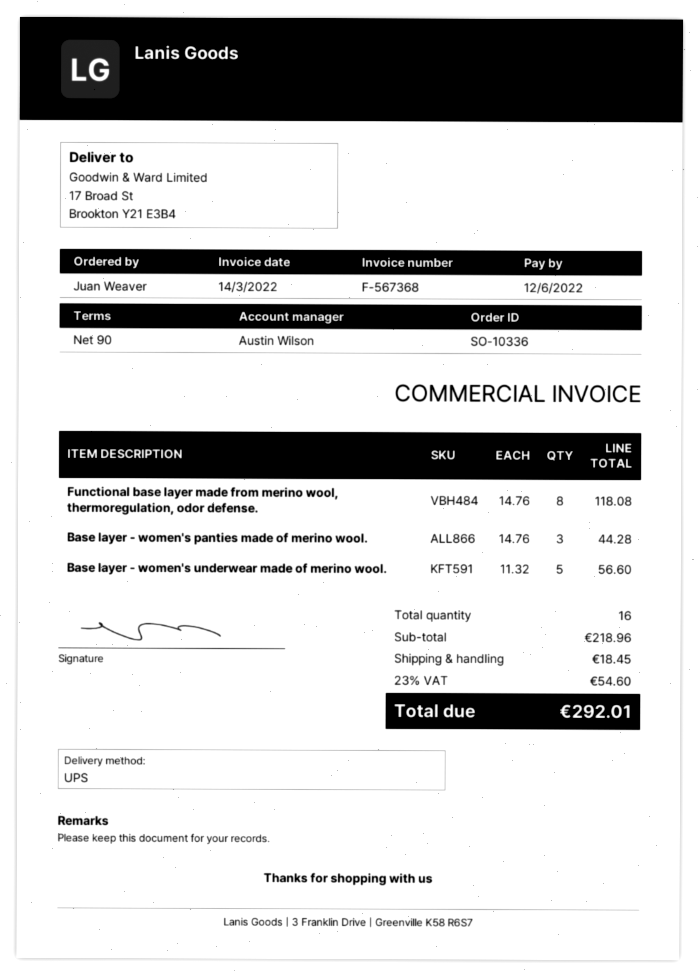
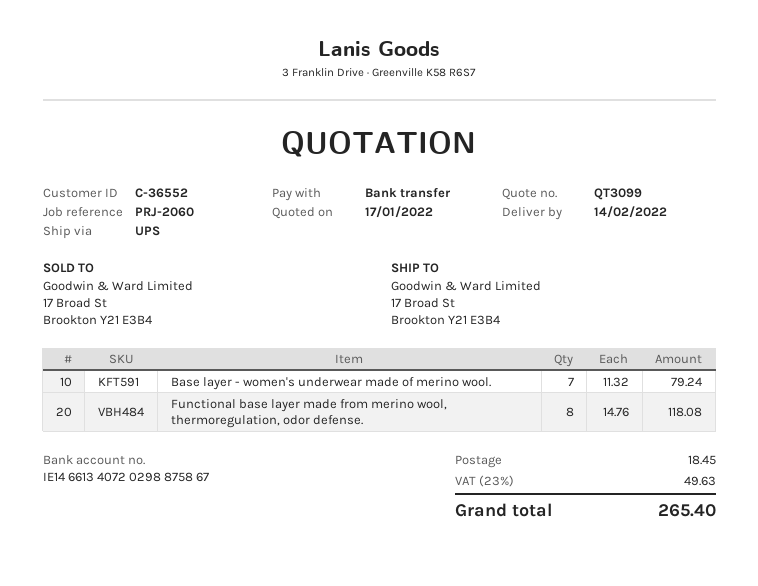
Base layer - women's panties made of merino wool.: 3 x 14.76 = 44.28 -> none
Base layer - women's underwear made of merino wool.: 5 x 11.32 = 56.60 -> 7 x 11.32 = 79.24
tax: 23% = 54.60 -> 23% = 49.63
total: 292.01 -> 265.40

